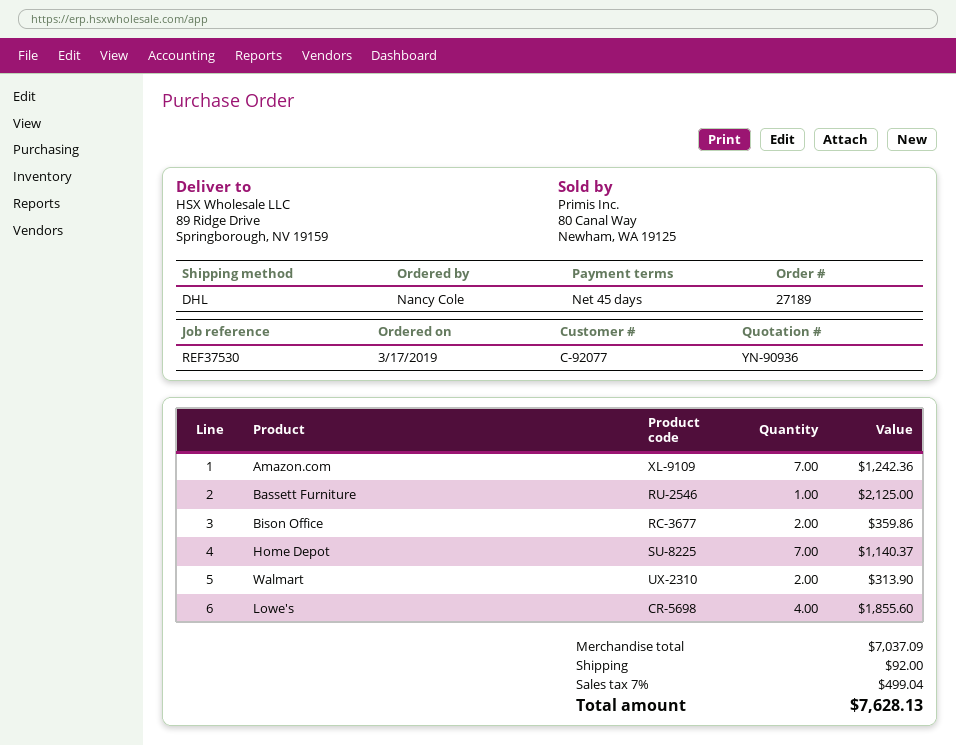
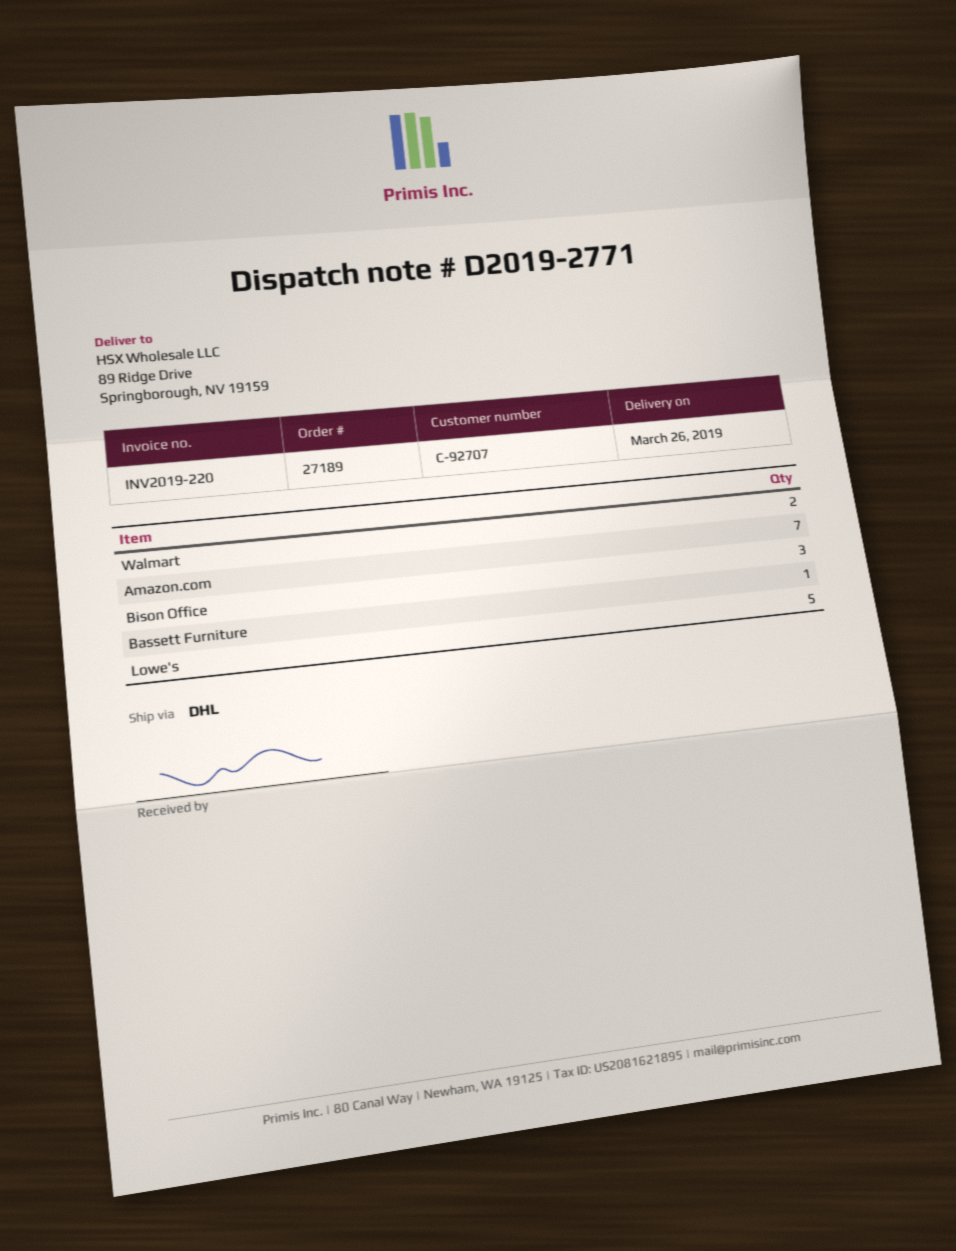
customer number: C-92077 -> C-92707
Bison Office: 2 -> 3
Home Depot: 7 -> none
Lowe's: 4 -> 5

